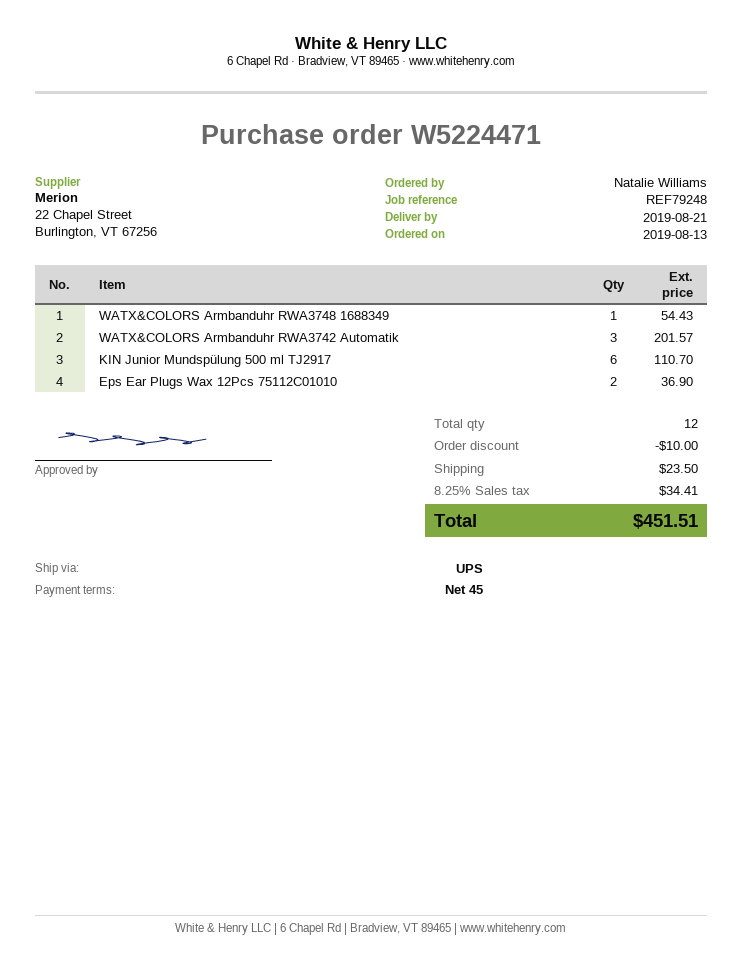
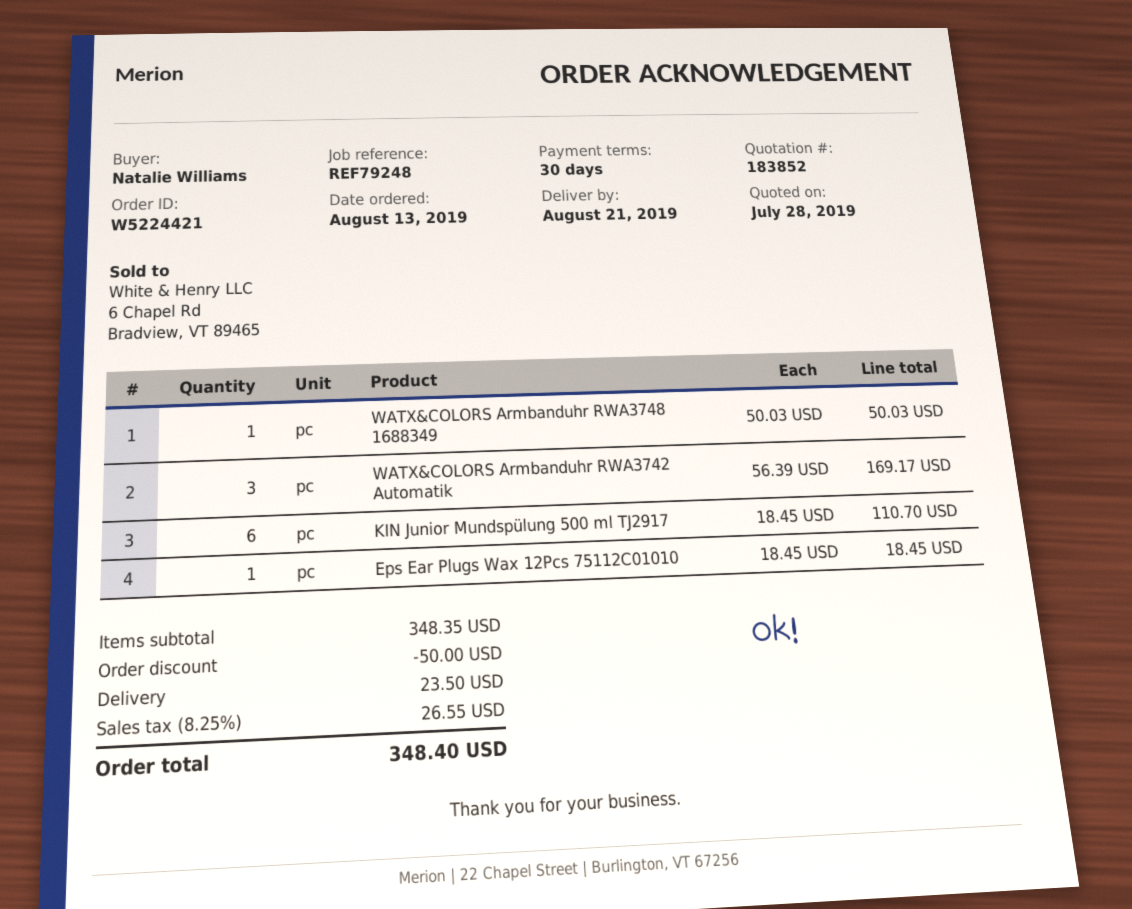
order number: W5224471 -> W5224421
payment terms: 45 days -> 30 days
WATX&COLORS Armbanduhr RWA3748 1688349: 1 for 54.43 -> 1 for 50.03
WATX&COLORS Armbanduhr RWA3742 Automatik: 3 for 201.57 -> 3 for 169.17
Eps Ear Plugs Wax 12Pcs 75112C01010: 2 for 36.90 -> 1 for 18.45
discount: 10.00 -> 50.00
tax: 8.25% = 34.41 -> 8.25% = 26.55
total: 451.51 -> 348.40

